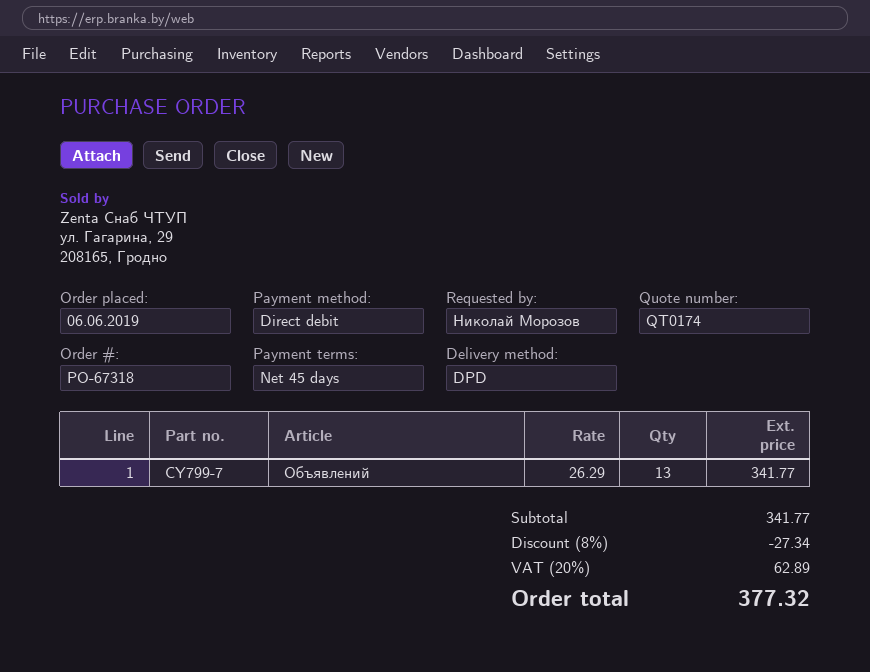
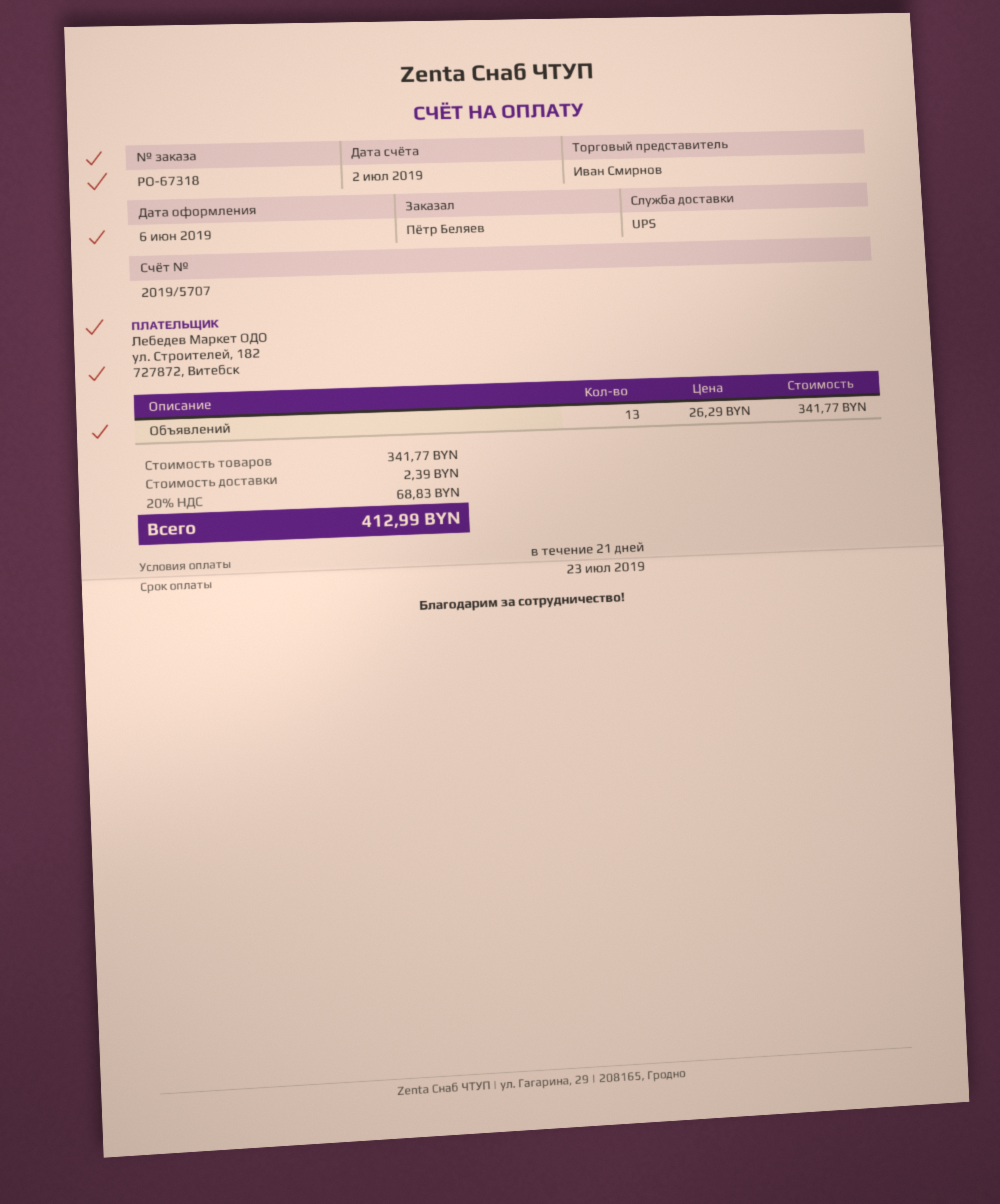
payment terms: 45 days -> 21 days
ordered by: Николай Морозов -> Пётр Беляев
shipping method: DPD -> UPS
discount: 8% = 27.34 -> none
shipping: none -> 2.39
tax: 20% = 62.89 -> 20% = 68.83
total: 377.32 -> 412.99

